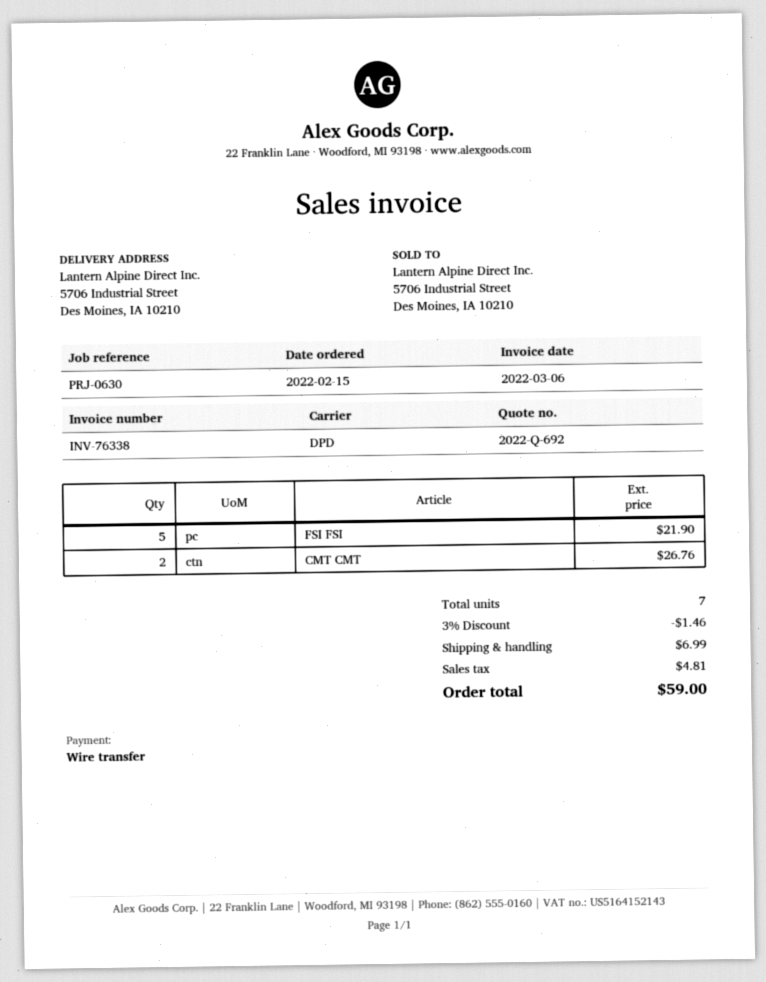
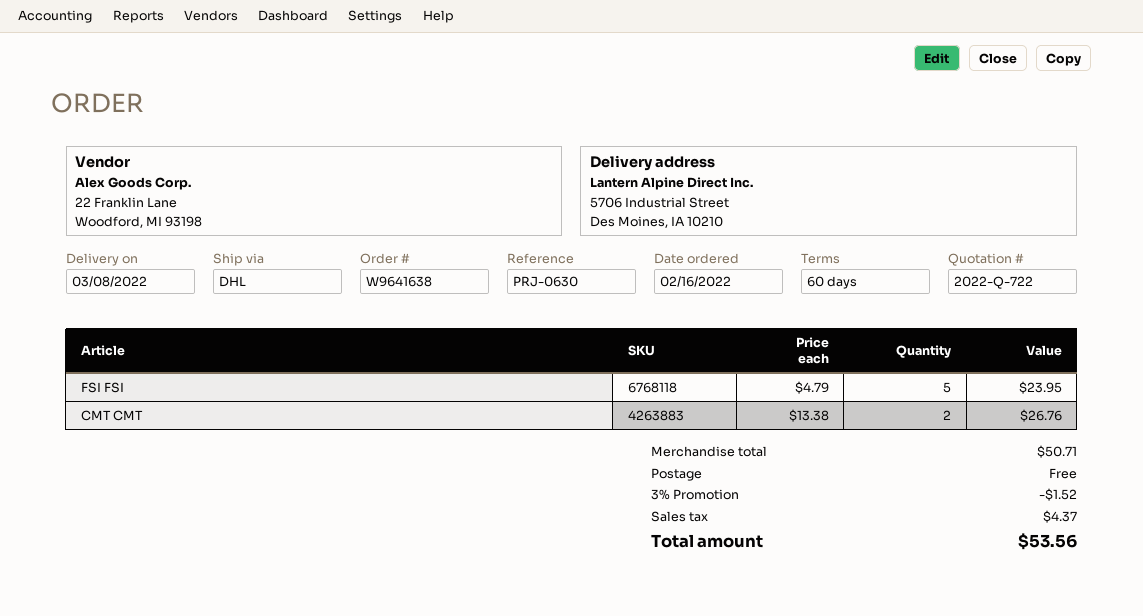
quote number: 2022-Q-692 -> 2022-Q-722
order date: 2022-02-15 -> 2022-02-16
shipping method: DPD -> DHL
FSI FSI: 5 for 21.90 -> 5 for 23.95
discount: 3% = 1.46 -> 3% = 1.52
shipping: 6.99 -> 0.00
tax: 4.81 -> 4.37
total: 59.00 -> 53.56

